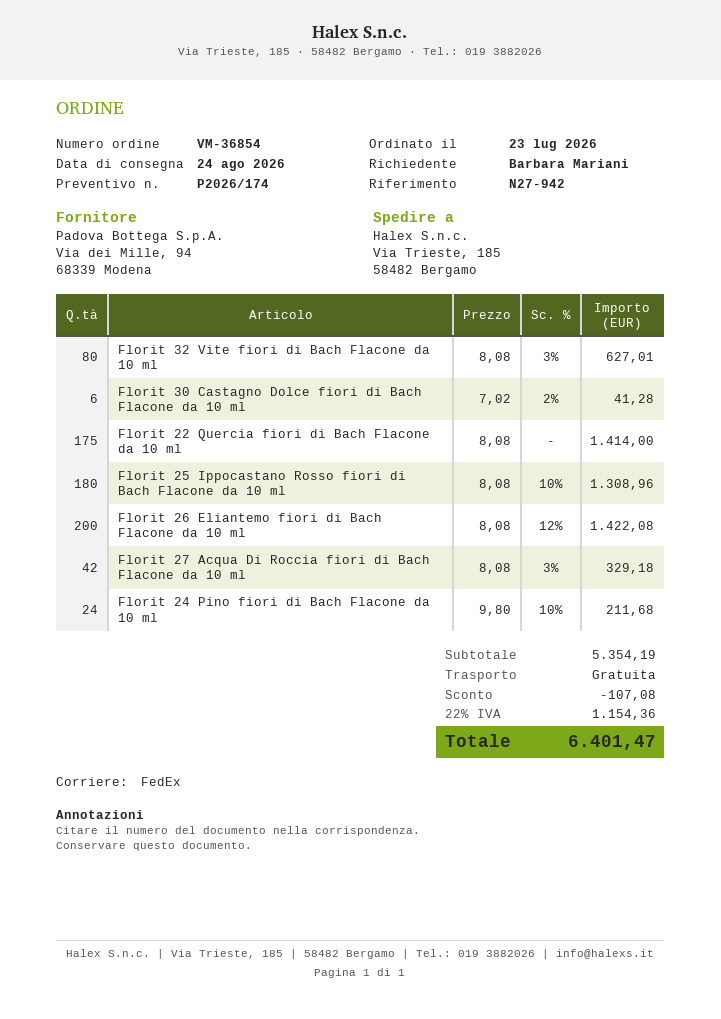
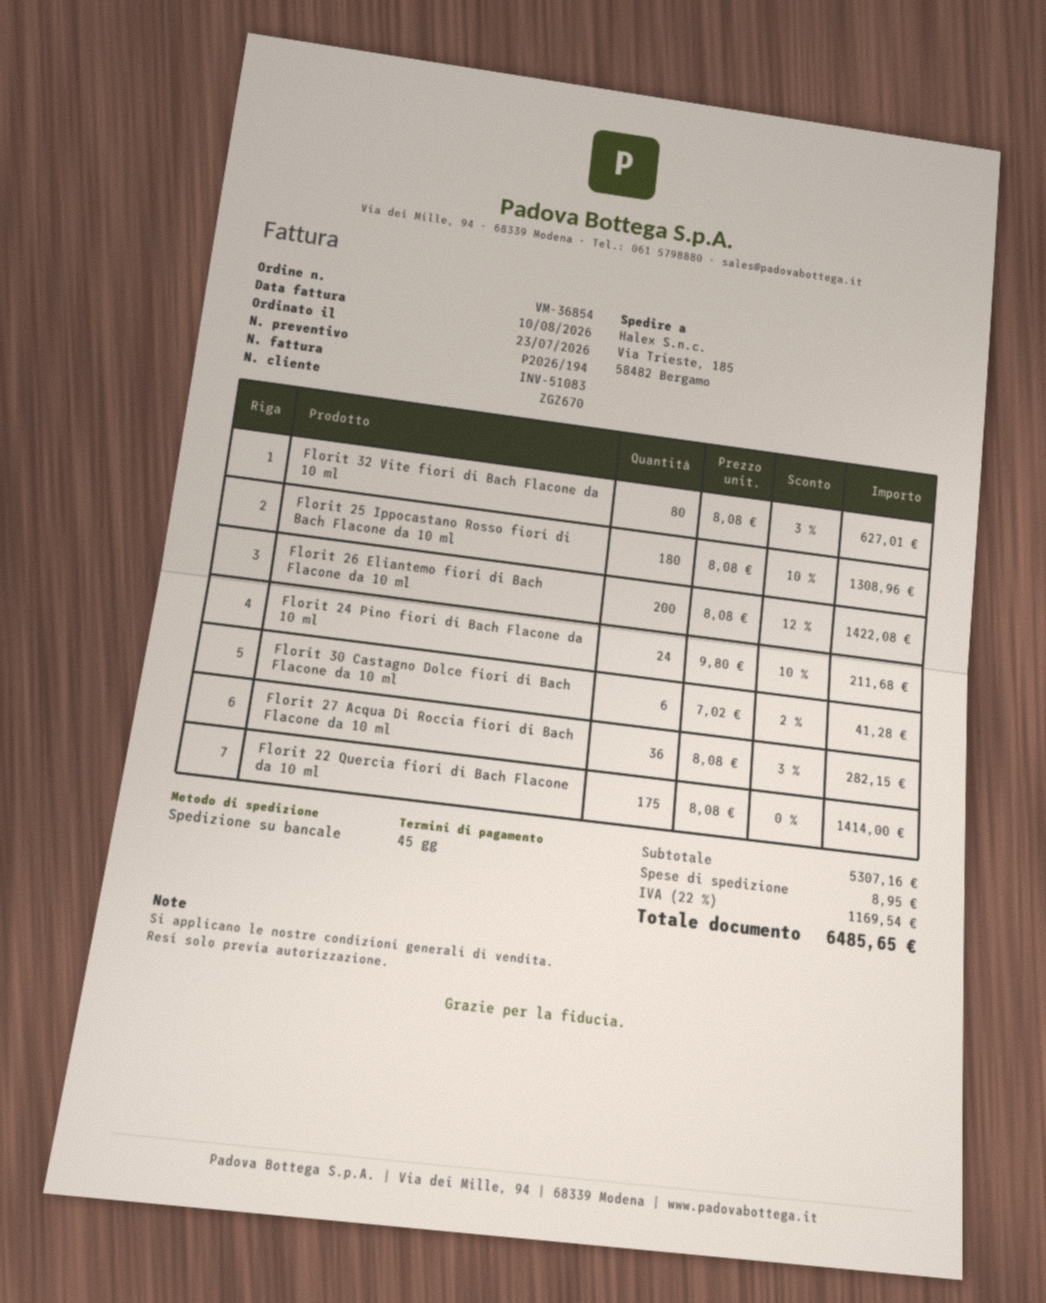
quote number: P2026/174 -> P2026/194
shipping method: FedEx -> pallet freight
Florit 27 Acqua Di Roccia fiori di Bach Flacone da 10 ml: 42 x 8.08 - 3% = 329.18 -> 36 x 8.08 - 3% = 282.15
subtotal: 5354.19 -> 5307.16
discount: 107.08 -> none
shipping: 0.00 -> 8.95
tax: 22% = 1154.36 -> 22% = 1169.54
total: 6401.47 -> 6485.65

